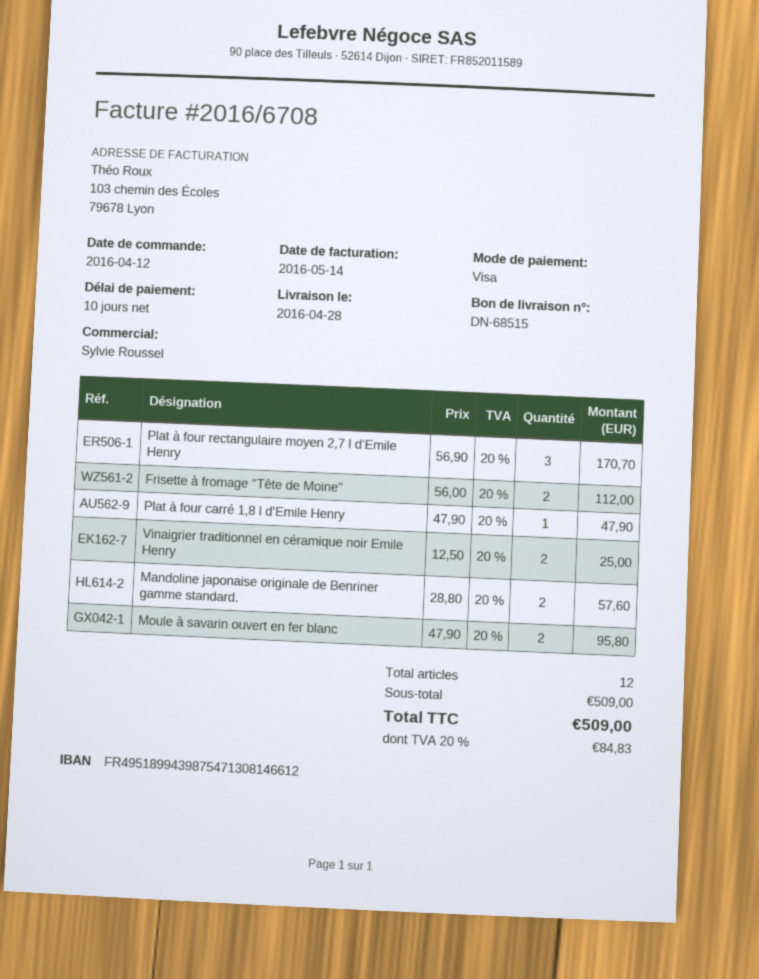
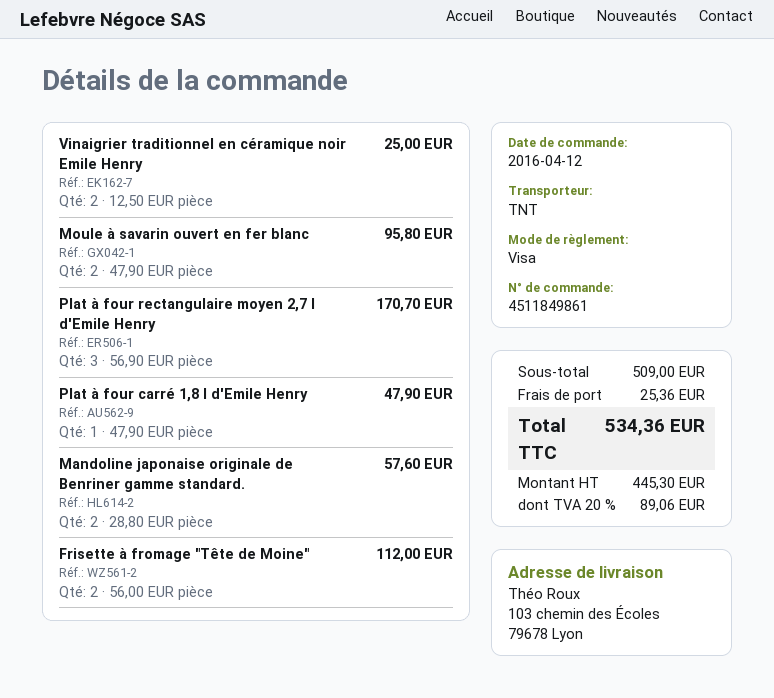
shipping: none -> 25.36
tax: 20% = 84.83 -> 20% = 89.06
total: 509.00 -> 534.36

